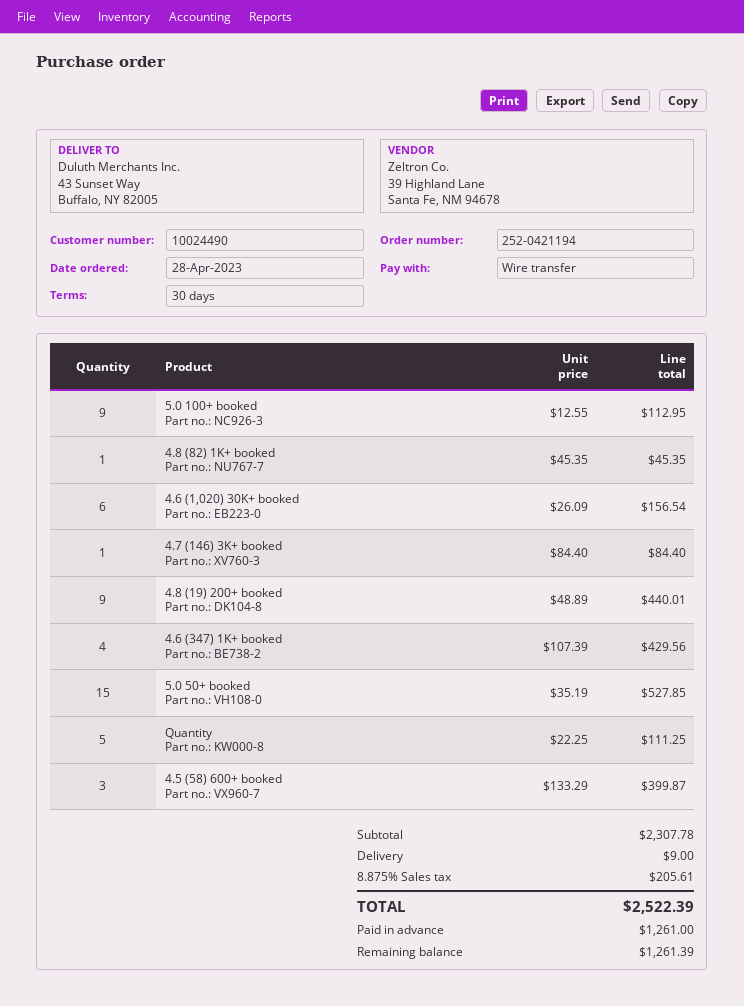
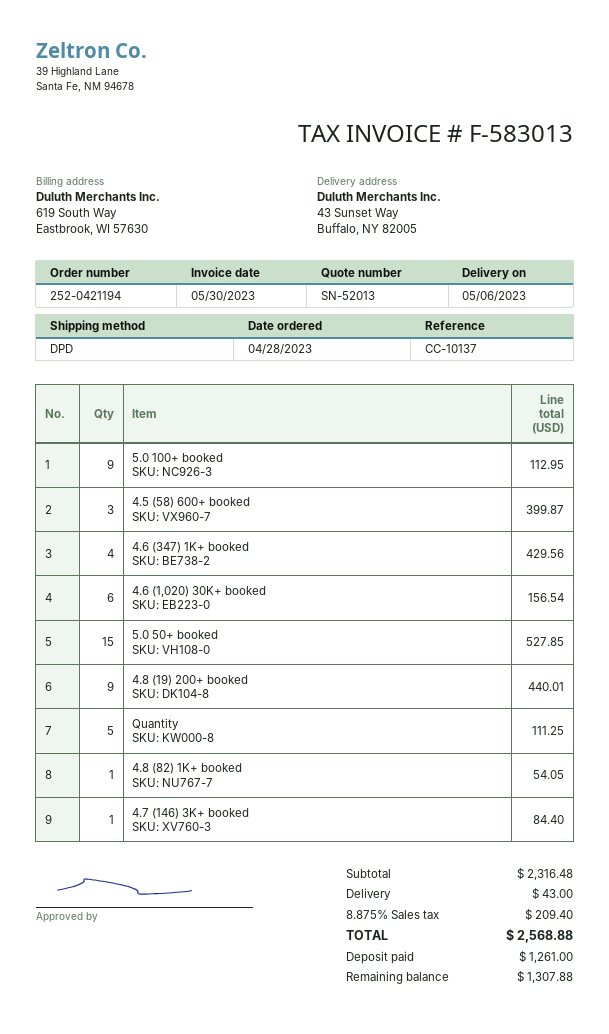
4.8 (82) 1K+ booked: 1 for 45.35 -> 1 for 54.05
subtotal: 2307.78 -> 2316.48
shipping: 9.00 -> 43.00
tax: 8.875% = 205.61 -> 8.875% = 209.40
total: 2522.39 -> 2568.88
balance: 1261.39 -> 1307.88

